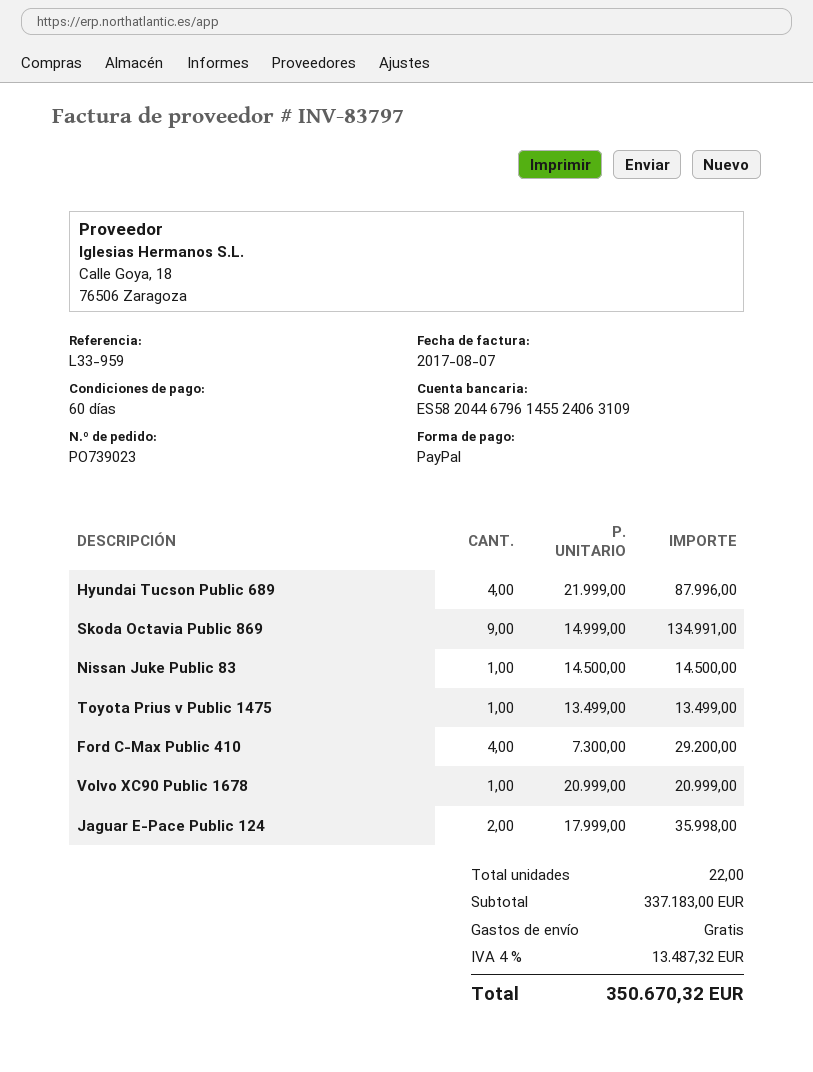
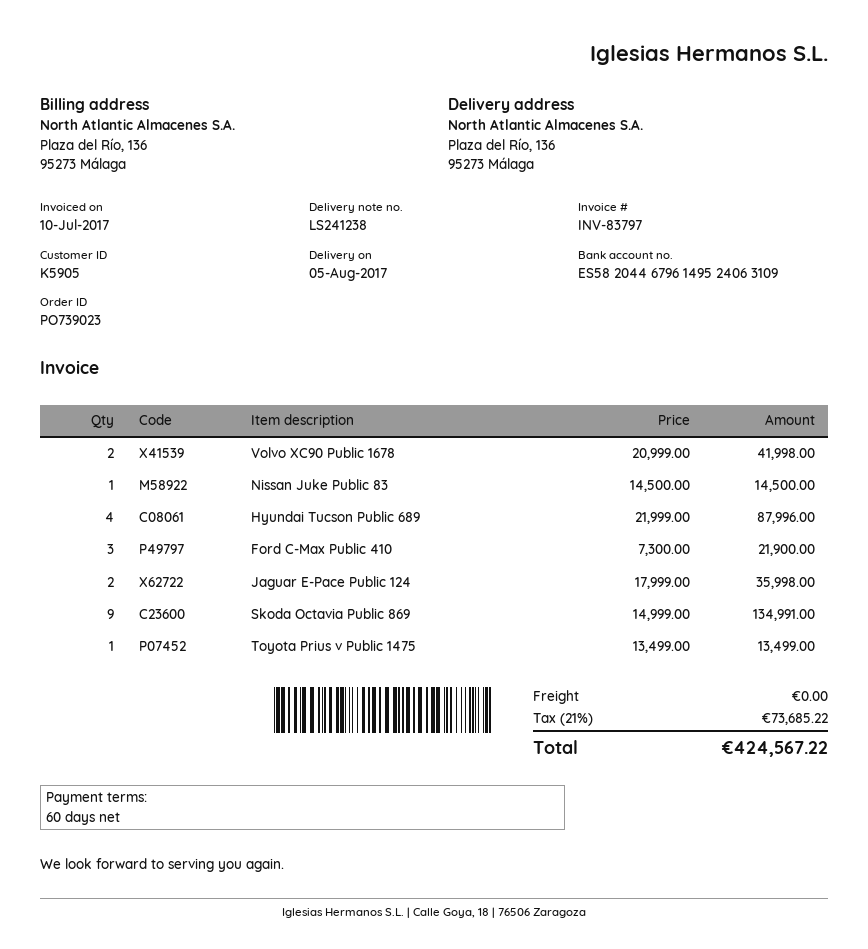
invoice date: 2017-08-07 -> 2017-07-10
bank account: ES5820446796145524063109 -> ES5820446796149524063109
Ford C-Max Public 410: 4 x 7300.00 = 29200.00 -> 3 x 7300.00 = 21900.00
Volvo XC90 Public 1678: 1 x 20999.00 = 20999.00 -> 2 x 20999.00 = 41998.00
tax: 4% = 13487.32 -> 21% = 73685.22
total: 350670.32 -> 424567.22

